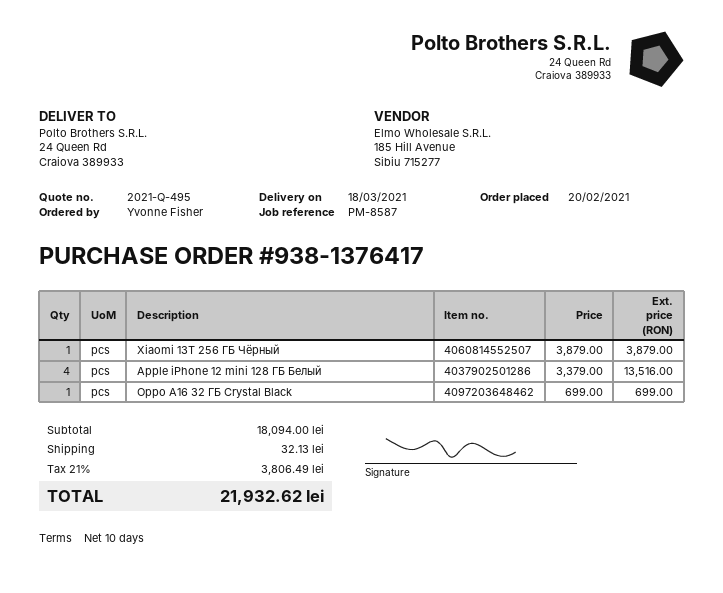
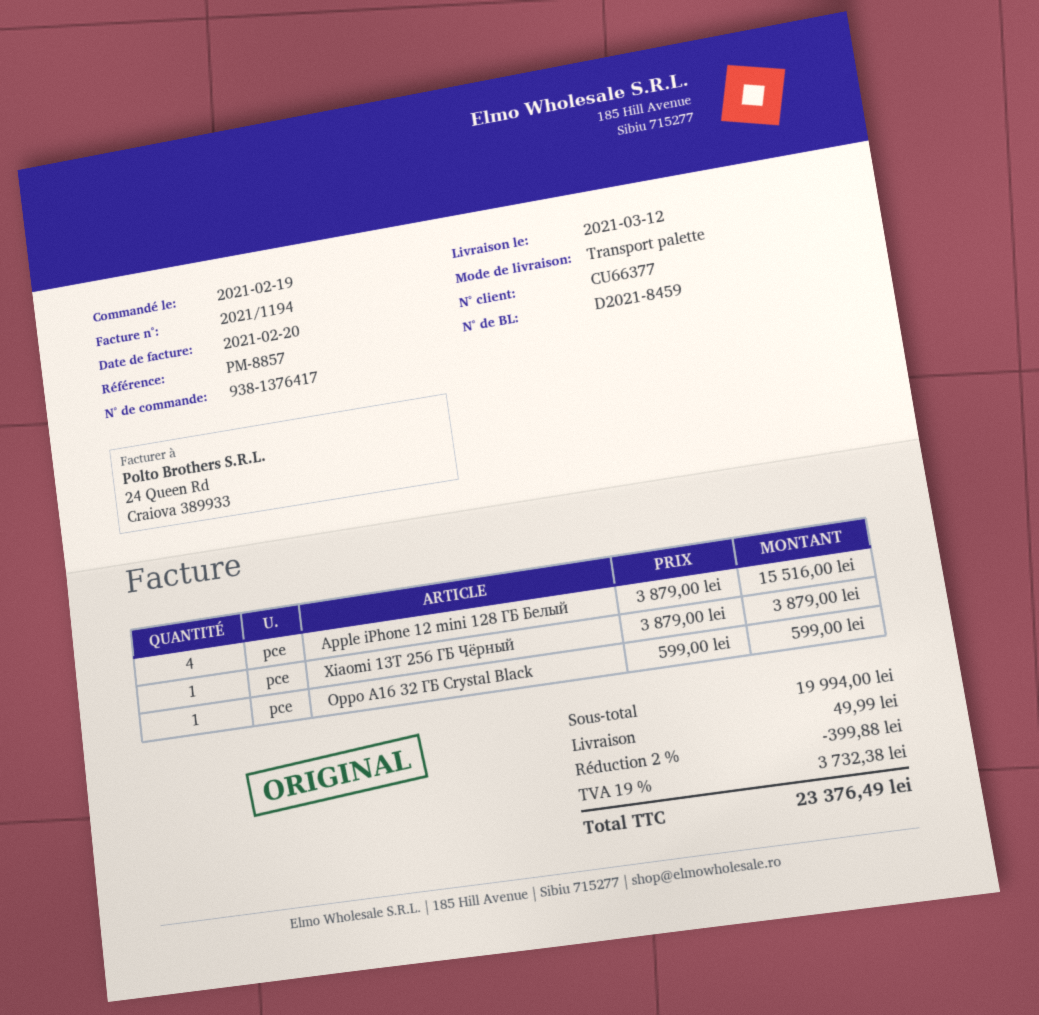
order date: 2021-02-20 -> 2021-02-19
delivery date: 2021-03-18 -> 2021-03-12
reference: PM-8587 -> PM-8857
Apple iPhone 12 mini 128 ГБ Белый: 4 x 3379.00 = 13516.00 -> 4 x 3879.00 = 15516.00
Oppo A16 32 ГБ Crystal Black: 1 x 699.00 = 699.00 -> 1 x 599.00 = 599.00
subtotal: 18094.00 -> 19994.00
discount: none -> 2% = 399.88
shipping: 32.13 -> 49.99
tax: 21% = 3806.49 -> 19% = 3732.38
total: 21932.62 -> 23376.49

